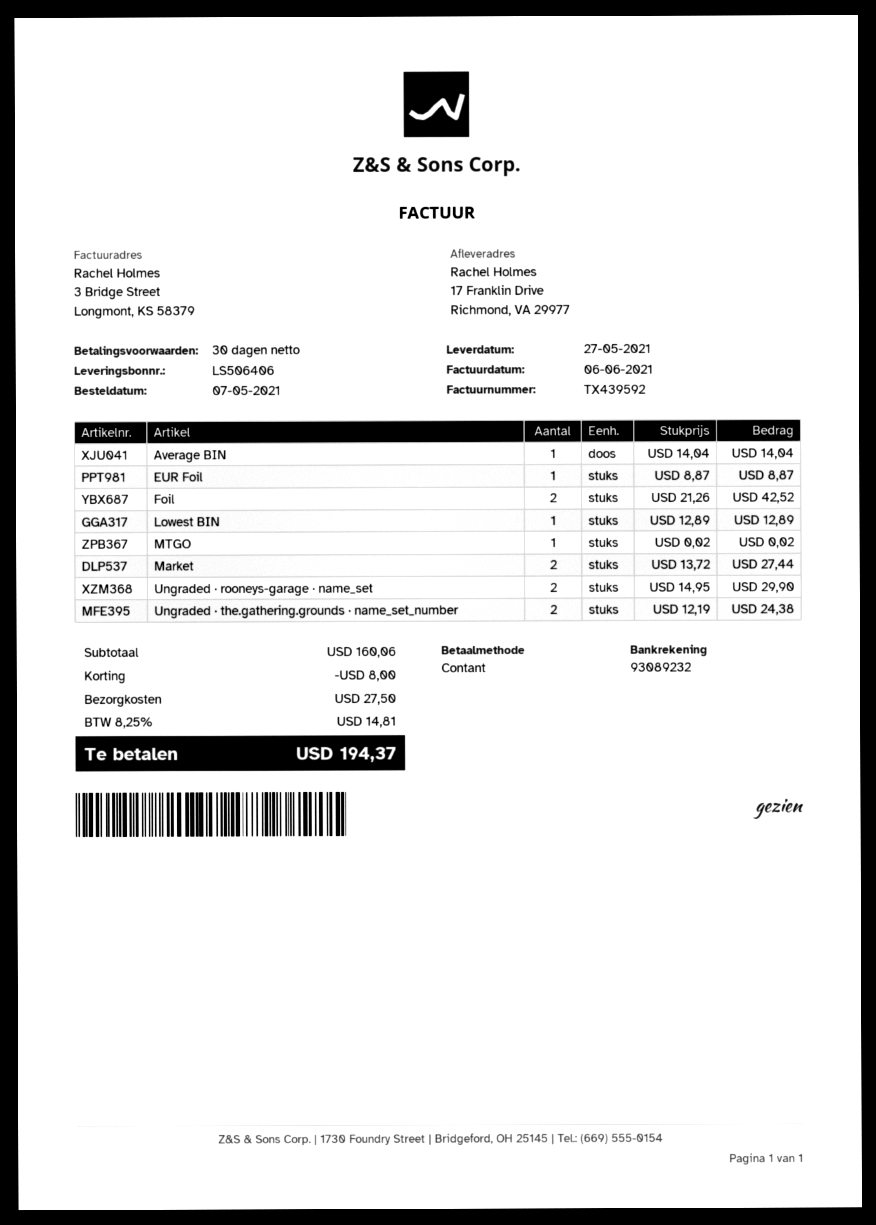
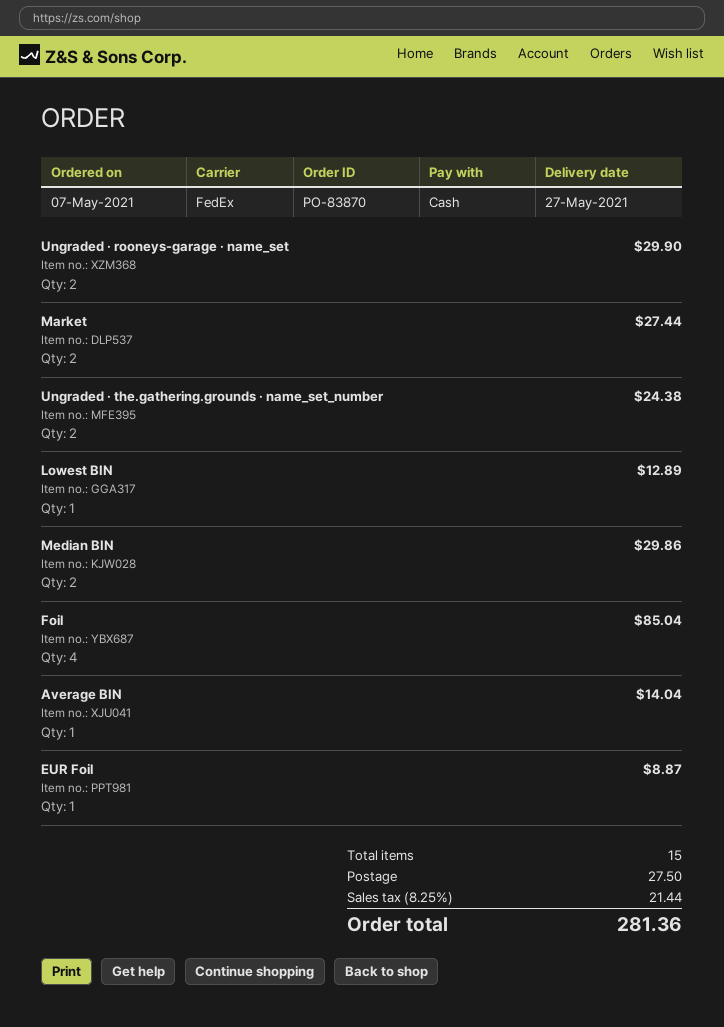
Foil: 2 for 42.52 -> 4 for 85.04
MTGO: 1 for 0.02 -> none
Median BIN: none -> 2 for 29.86
discount: 8.00 -> none
tax: 8.25% = 14.81 -> 8.25% = 21.44
total: 194.37 -> 281.36

